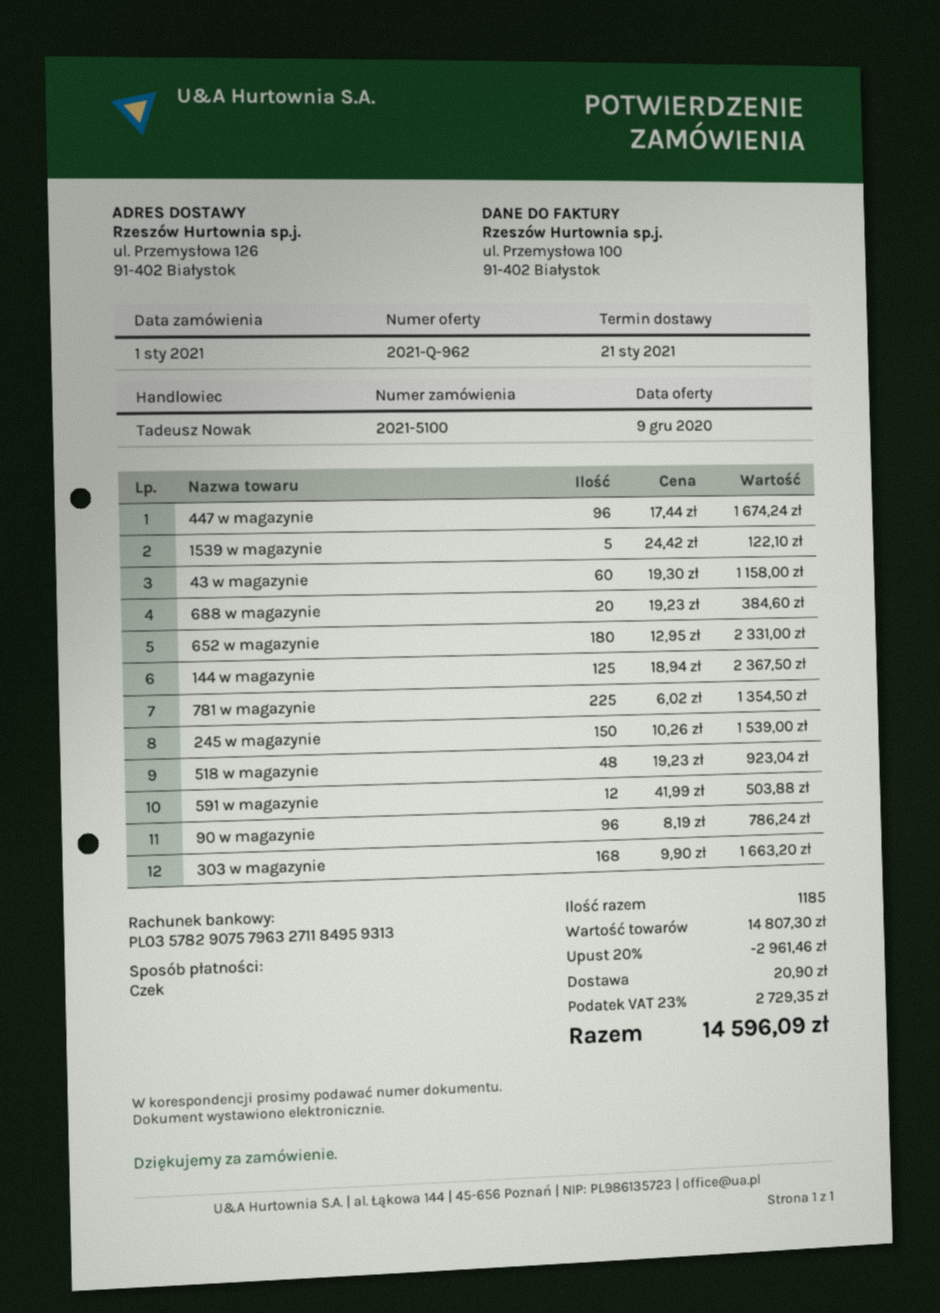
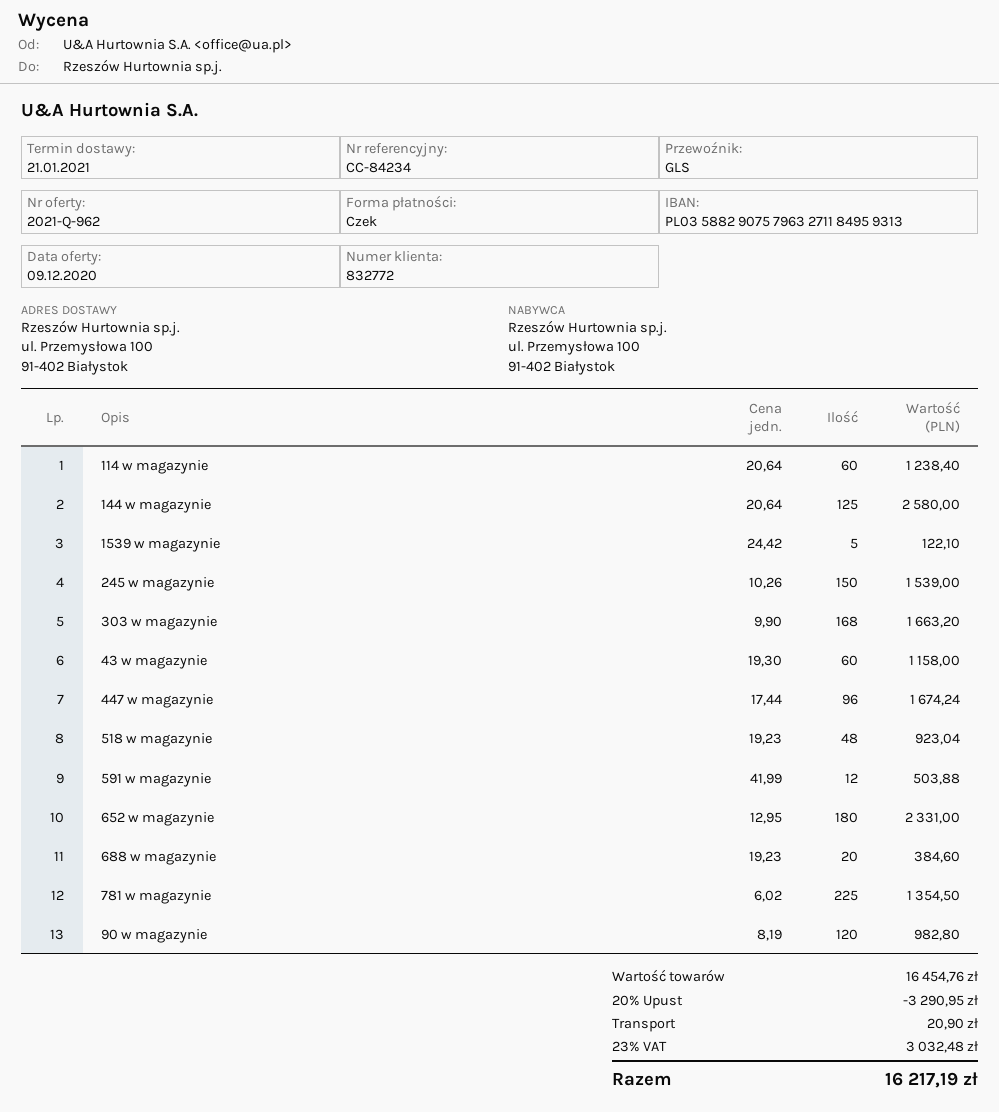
bank account: PL03578290757963271184959313 -> PL03588290757963271184959313
ship to: ul. Przemysłowa 126, 91-402 Białystok -> ul. Przemysłowa 100, 91-402 Białystok
144 w magazynie: 125 x 18.94 = 2367.50 -> 125 x 20.64 = 2580.00
90 w magazynie: 96 x 8.19 = 786.24 -> 120 x 8.19 = 982.80
114 w magazynie: none -> 60 x 20.64 = 1238.40
subtotal: 14807.30 -> 16454.76
discount: 20% = 2961.46 -> 20% = 3290.95
tax: 23% = 2729.35 -> 23% = 3032.48
total: 14596.09 -> 16217.19

